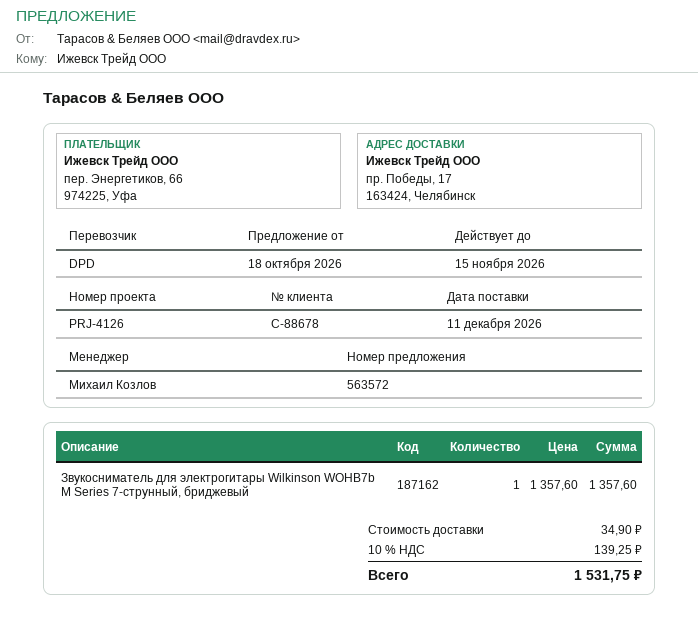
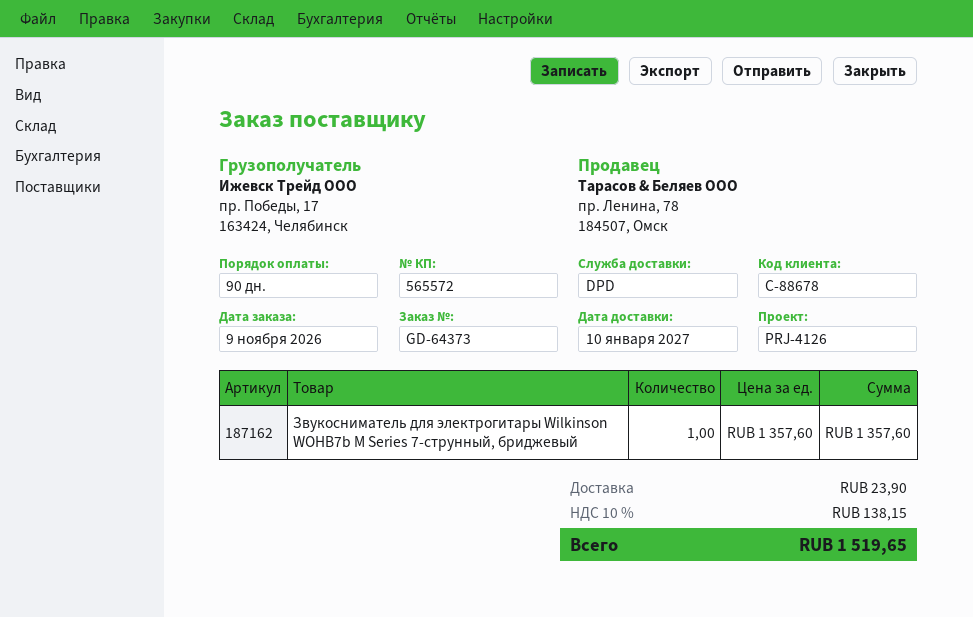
quote number: 563572 -> 565572
delivery date: 2026-12-11 -> 2027-01-10
shipping: 34.90 -> 23.90
tax: 10% = 139.25 -> 10% = 138.15
total: 1531.75 -> 1519.65

